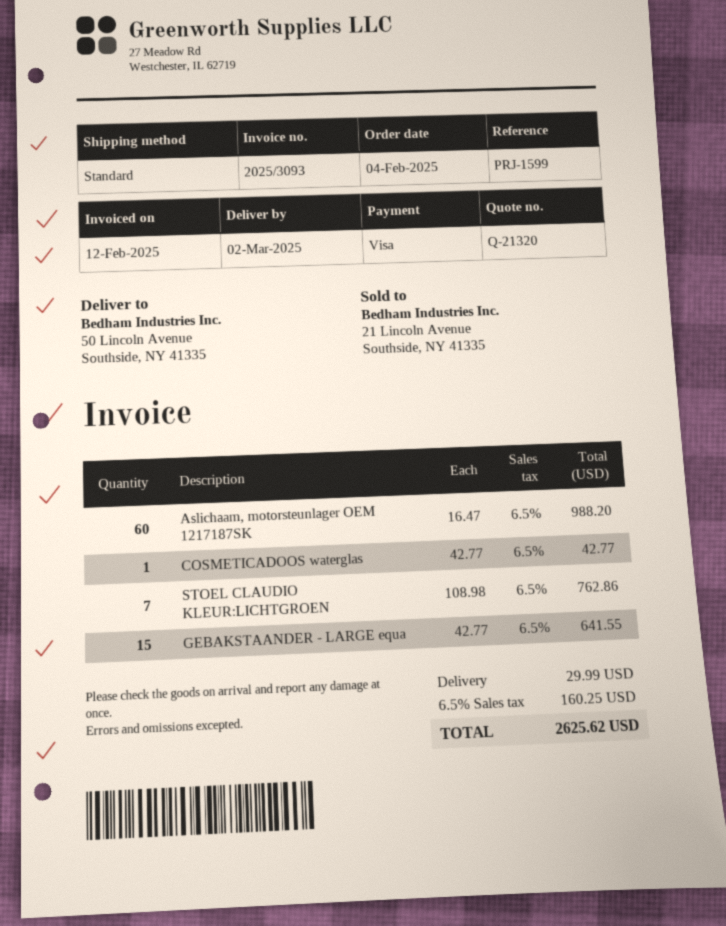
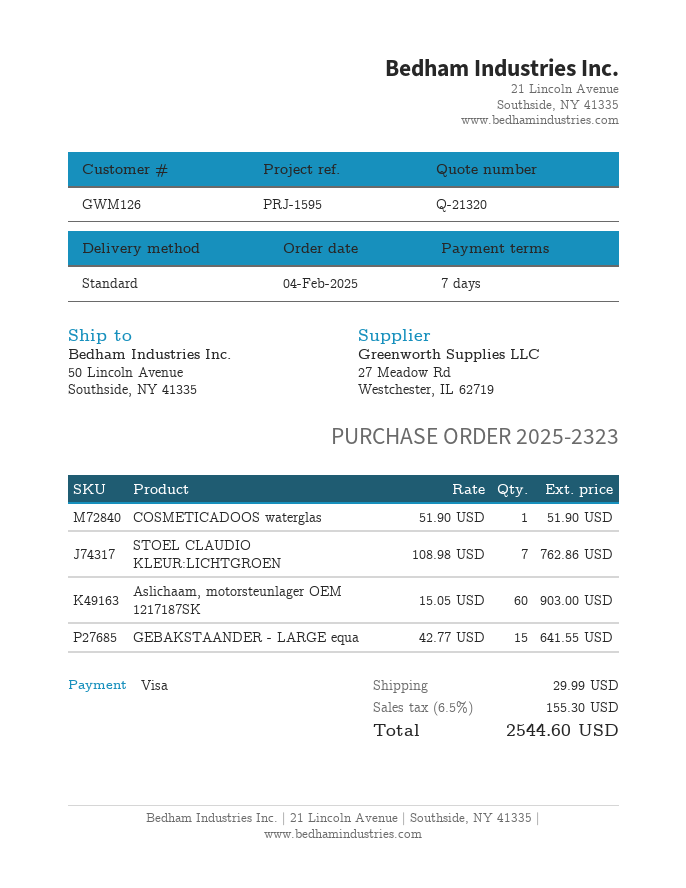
reference: PRJ-1599 -> PRJ-1595
Aslichaam, motorsteunlager OEM 1217187SK: 60 x 16.47 = 988.20 -> 60 x 15.05 = 903.00
COSMETICADOOS waterglas: 1 x 42.77 = 42.77 -> 1 x 51.90 = 51.90
tax: 6.5% = 160.25 -> 6.5% = 155.30
total: 2625.62 -> 2544.60

